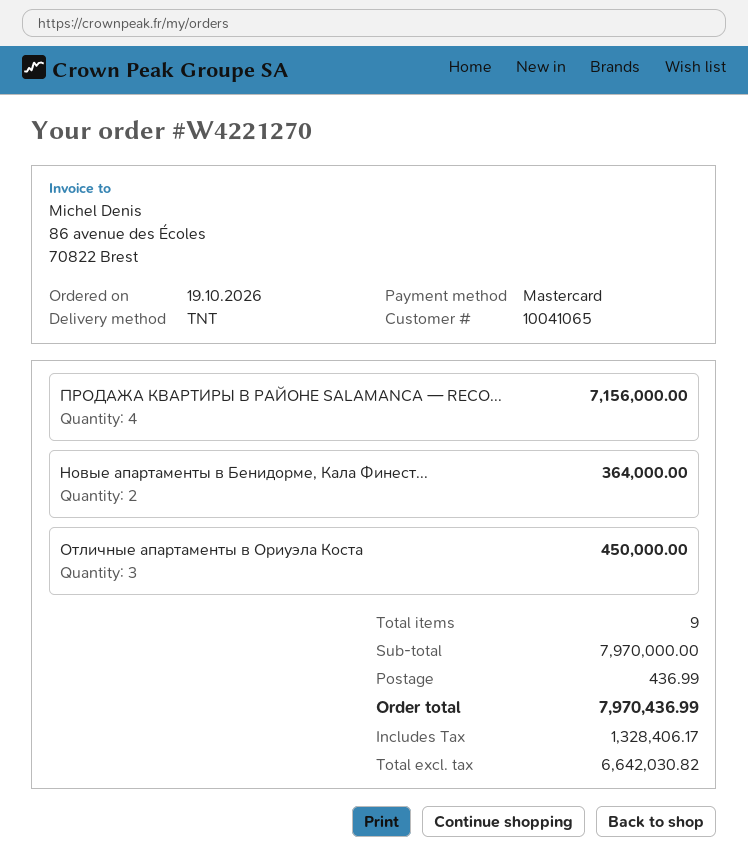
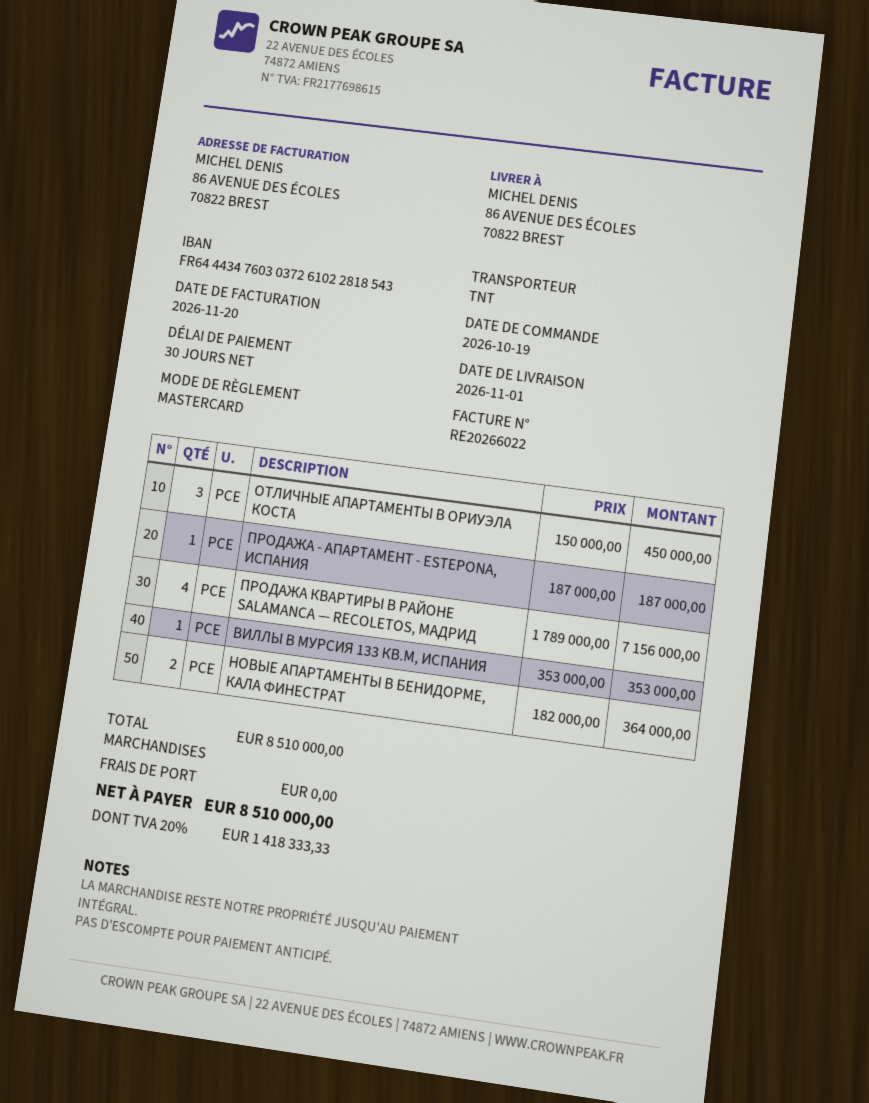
ПРОДАЖА - АПАРТАМЕНТ - ESTEPONA, ИСПАНИЯ: none -> 1 for 187000.00
ВИЛЛЫ В МУРСИЯ 133 КВ.М, ИСПАНИЯ: none -> 1 for 353000.00
subtotal: 7970000.00 -> 8510000.00
shipping: 436.99 -> 0.00
tax: 1328406.17 -> 1418333.33
total: 7970436.99 -> 8510000.00

